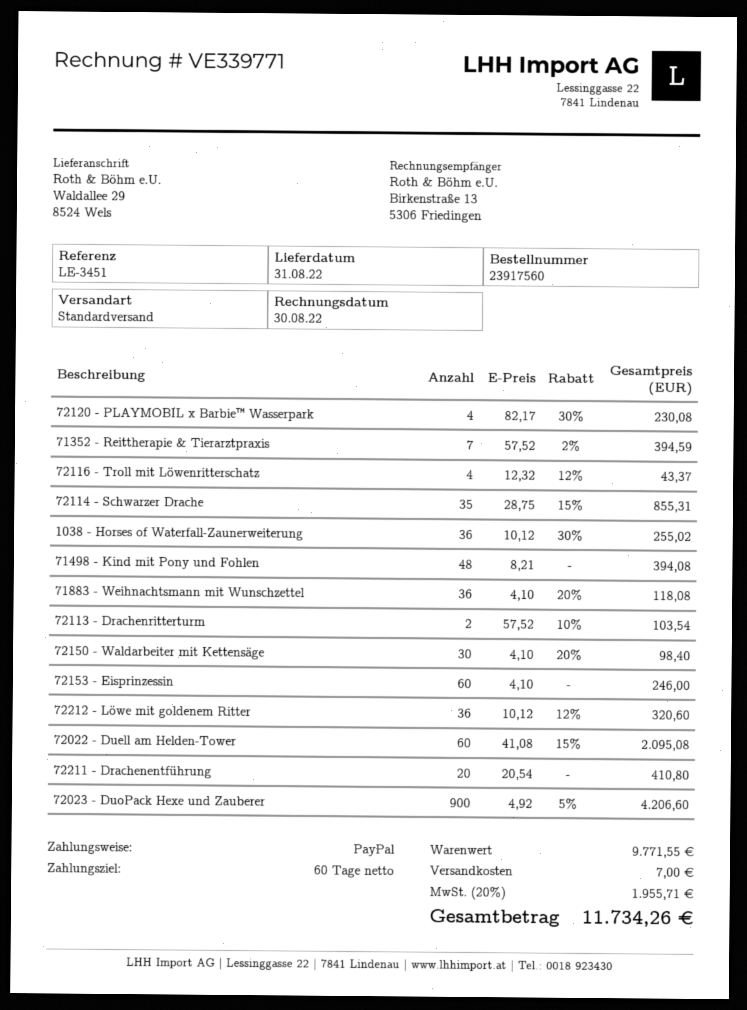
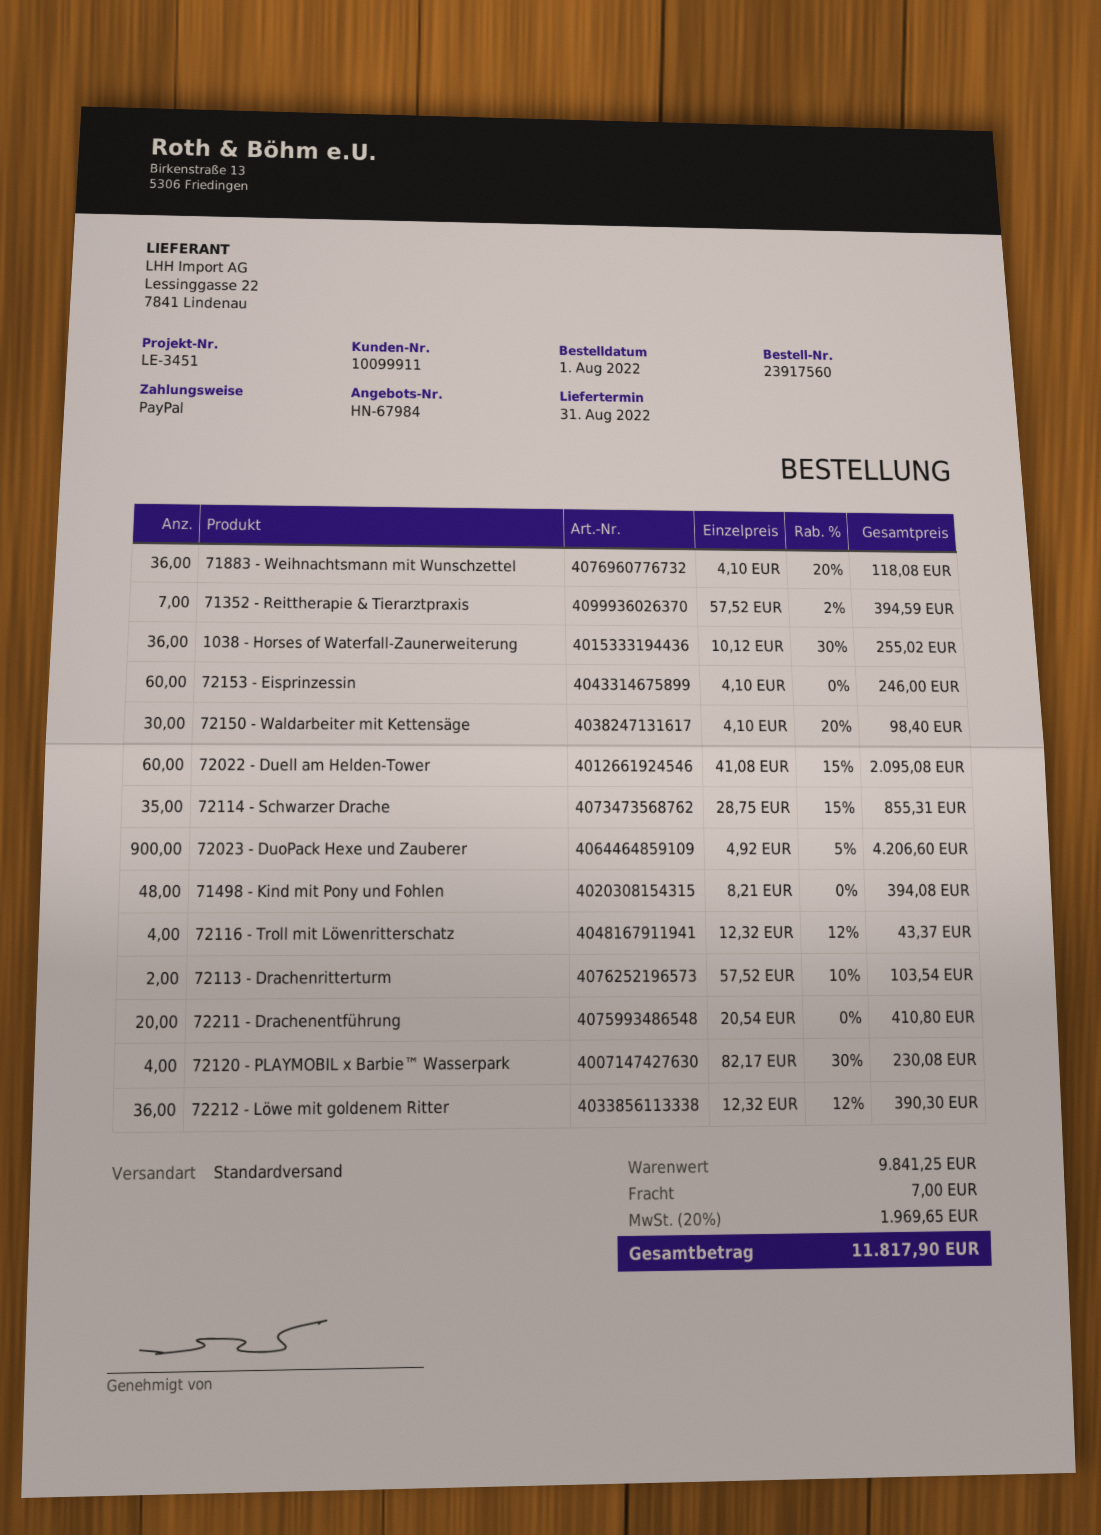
72212 - Löwe mit goldenem Ritter: 36 x 10.12 - 12% = 320.60 -> 36 x 12.32 - 12% = 390.30
subtotal: 9771.55 -> 9841.25
tax: 20% = 1955.71 -> 20% = 1969.65
total: 11734.26 -> 11817.90

